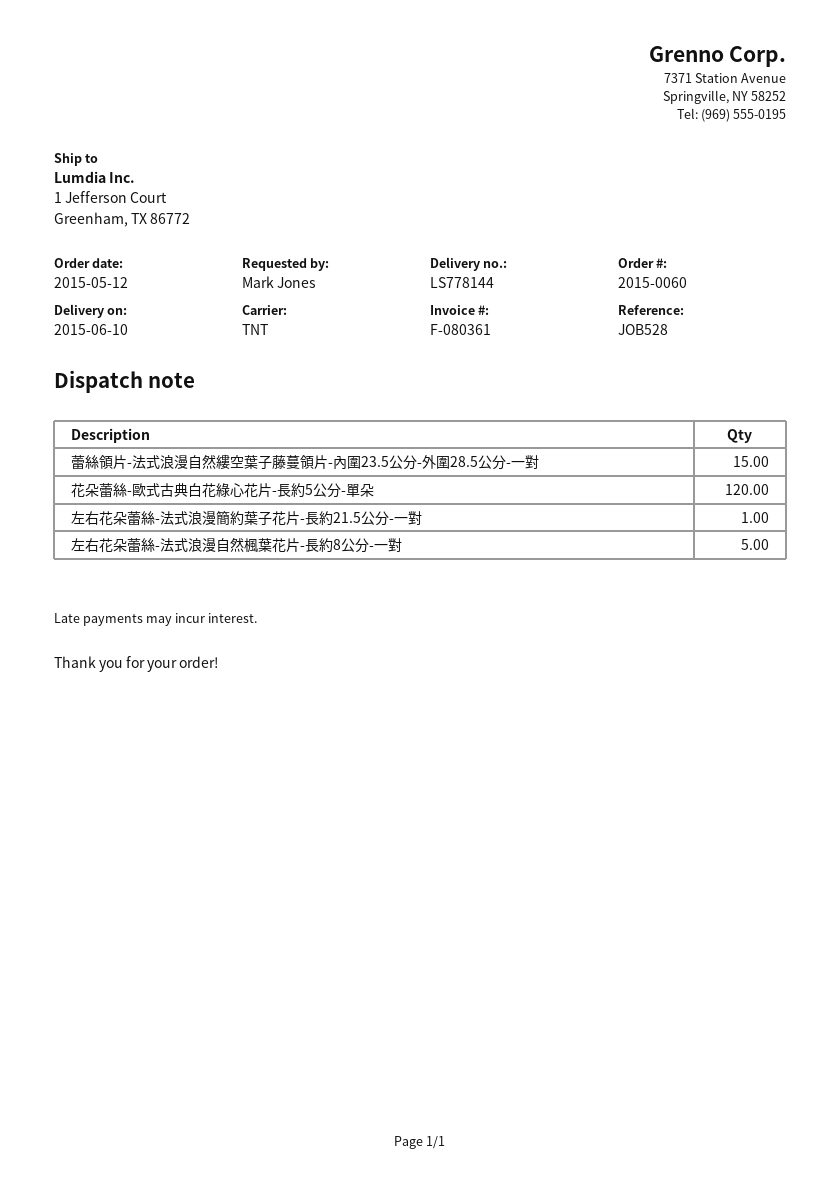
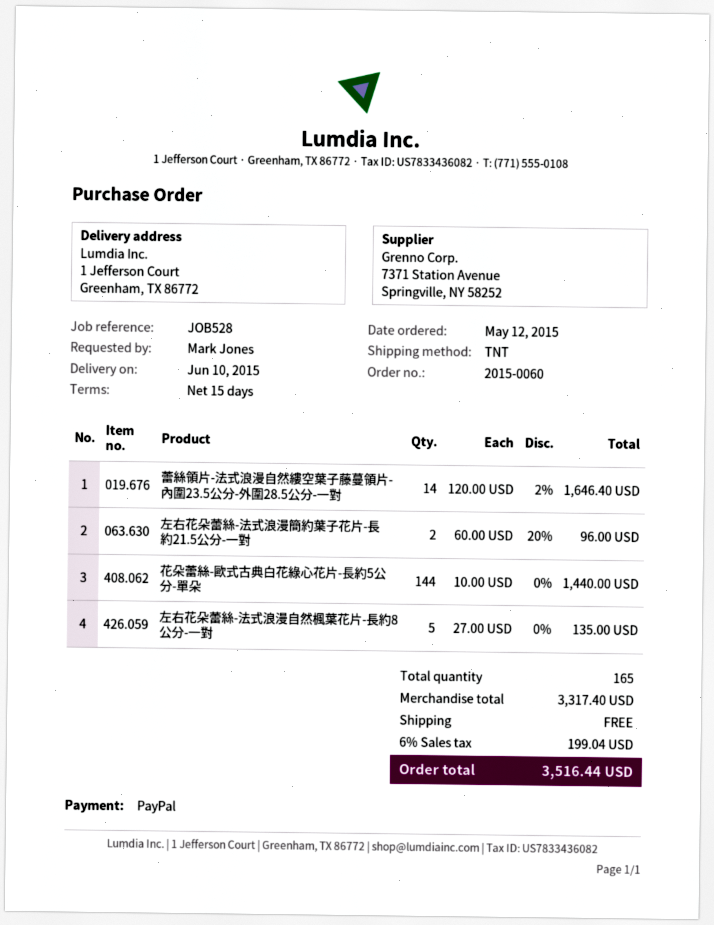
蕾絲領片-法式浪漫自然縷空葉子藤蔓領片-內圍23.5公分-外圍28.5公分-一對: 15 -> 14
花朵蕾絲-歐式古典白花綠心花片-長約5公分-單朵: 120 -> 144
左右花朵蕾絲-法式浪漫簡約葉子花片-長約21.5公分-一對: 1 -> 2

